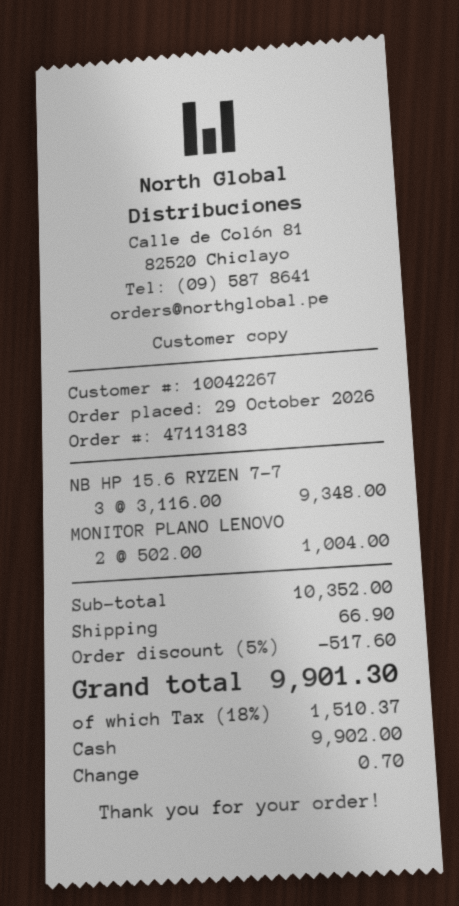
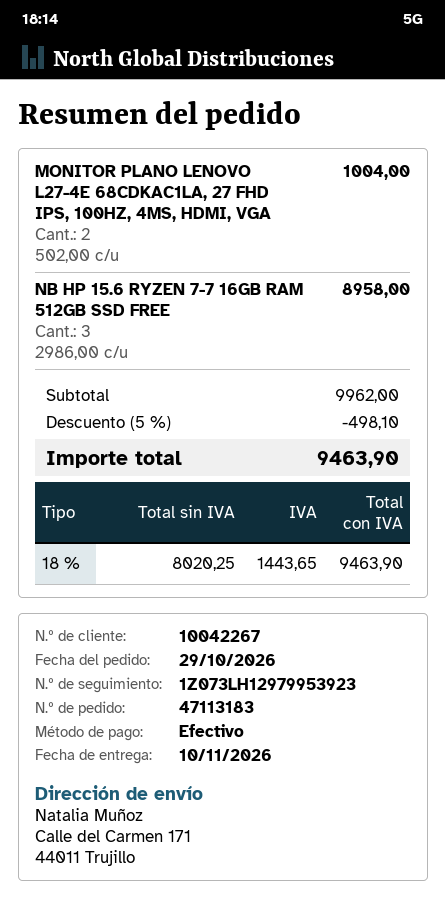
NB HP 15.6 RYZEN 7-7: 3 x 3116.00 = 9348.00 -> 3 x 2986.00 = 8958.00
subtotal: 10352.00 -> 9962.00
discount: 5% = 517.60 -> 5% = 498.10
shipping: 66.90 -> none
tax: 18% = 1510.37 -> 18% = 1443.65
total: 9901.30 -> 9463.90

